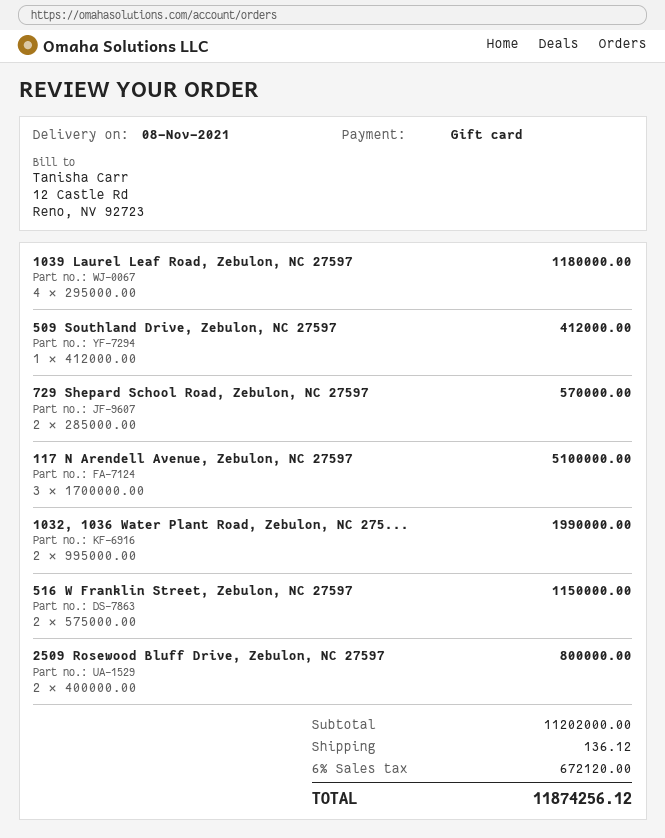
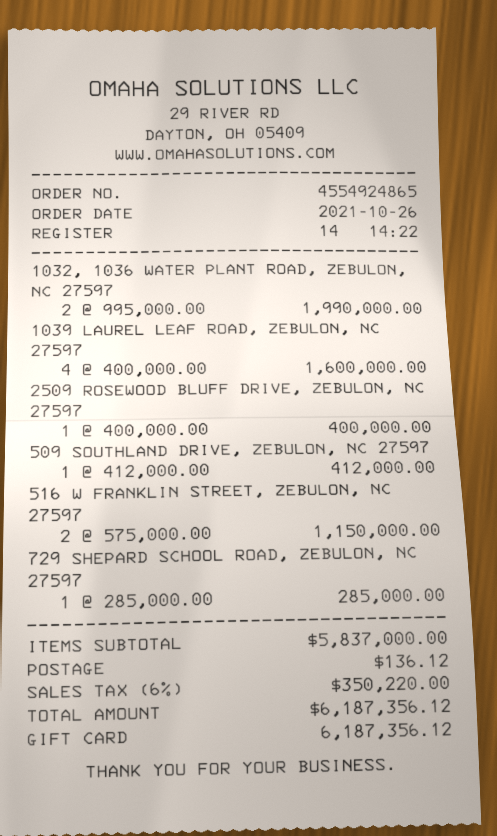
1039 Laurel Leaf Road, Zebulon, NC 27597: 4 x 295000.00 = 1180000.00 -> 4 x 400000.00 = 1600000.00
729 Shepard School Road, Zebulon, NC 27597: 2 x 285000.00 = 570000.00 -> 1 x 285000.00 = 285000.00
117 N Arendell Avenue, Zebulon, NC 27597: 3 x 1700000.00 = 5100000.00 -> none
2509 Rosewood Bluff Drive, Zebulon, NC 27597: 2 x 400000.00 = 800000.00 -> 1 x 400000.00 = 400000.00
subtotal: 11202000.00 -> 5837000.00
tax: 6% = 672120.00 -> 6% = 350220.00
total: 11874256.12 -> 6187356.12

